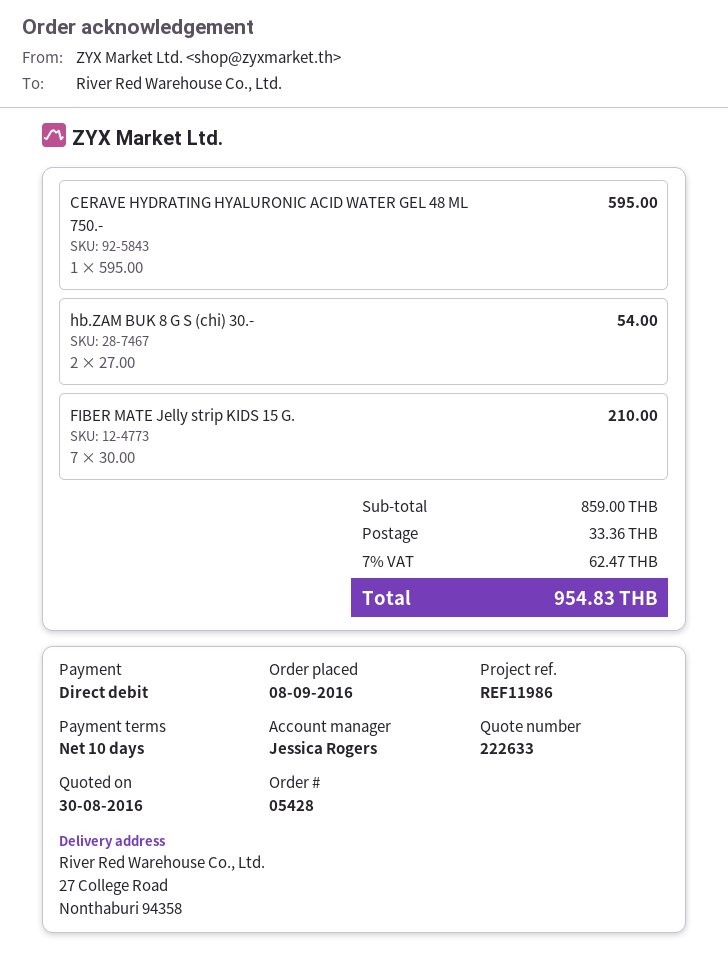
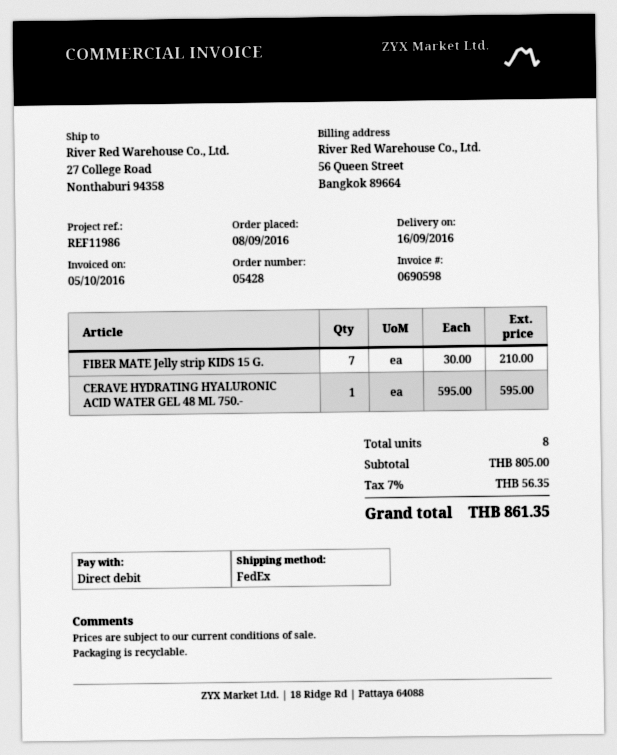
hb.ZAM BUK 8 G S (chi) 30.-: 2 x 27.00 = 54.00 -> none
subtotal: 859.00 -> 805.00
shipping: 33.36 -> none
tax: 7% = 62.47 -> 7% = 56.35
total: 954.83 -> 861.35

